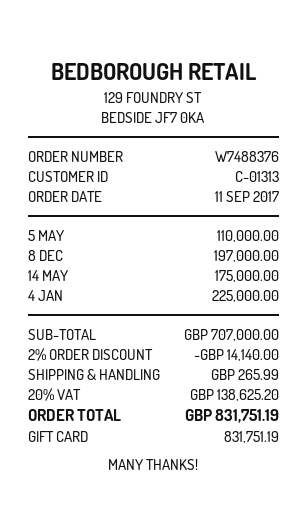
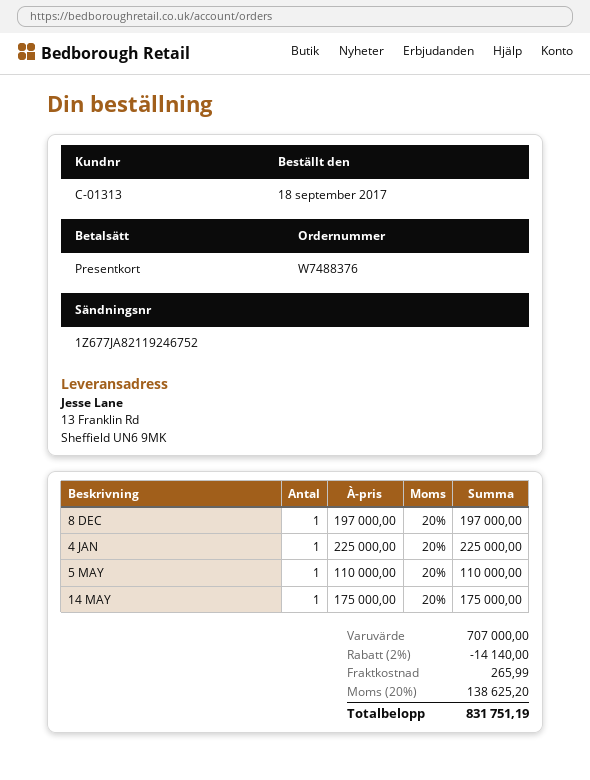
order date: 2017-09-11 -> 2017-09-18

